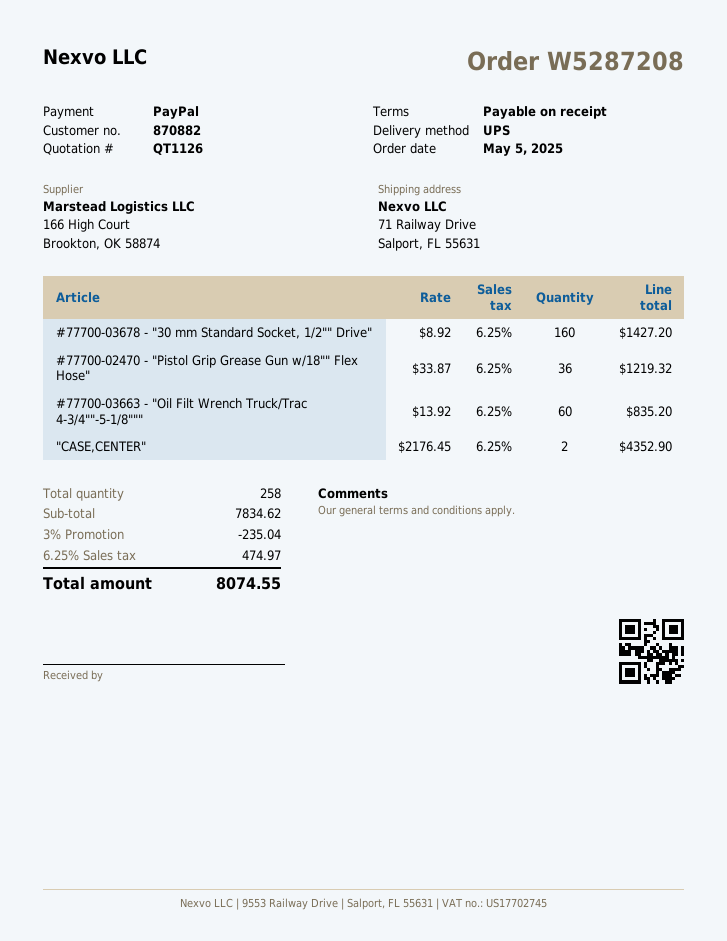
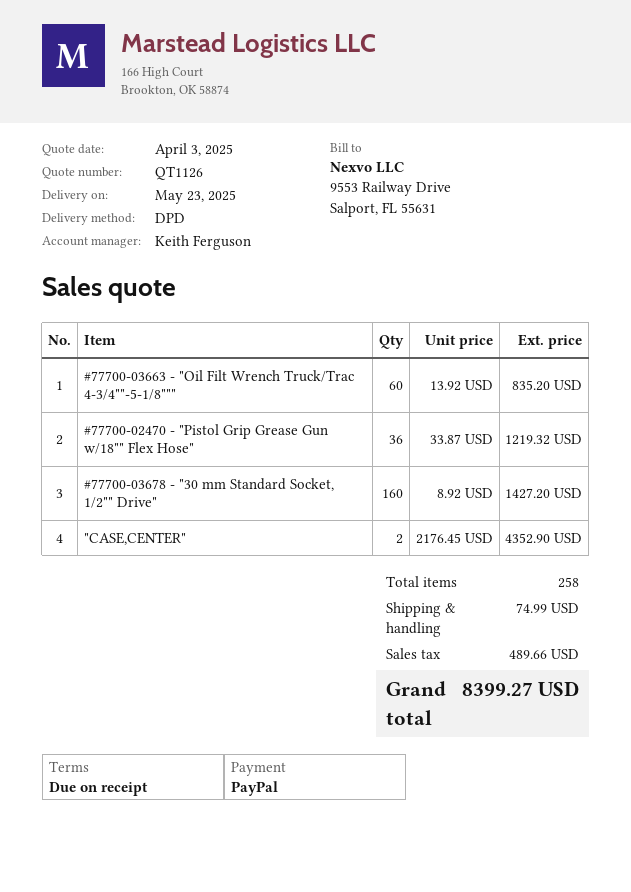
shipping method: UPS -> DPD
discount: 3% = 235.04 -> none
shipping: none -> 74.99
tax: 474.97 -> 489.66
total: 8074.55 -> 8399.27

